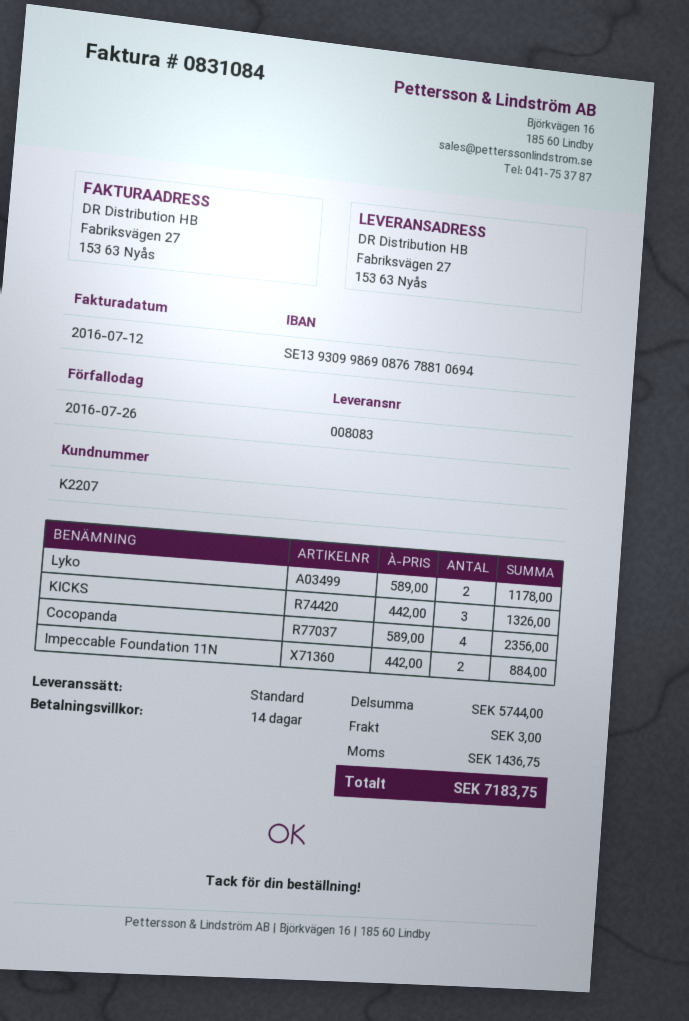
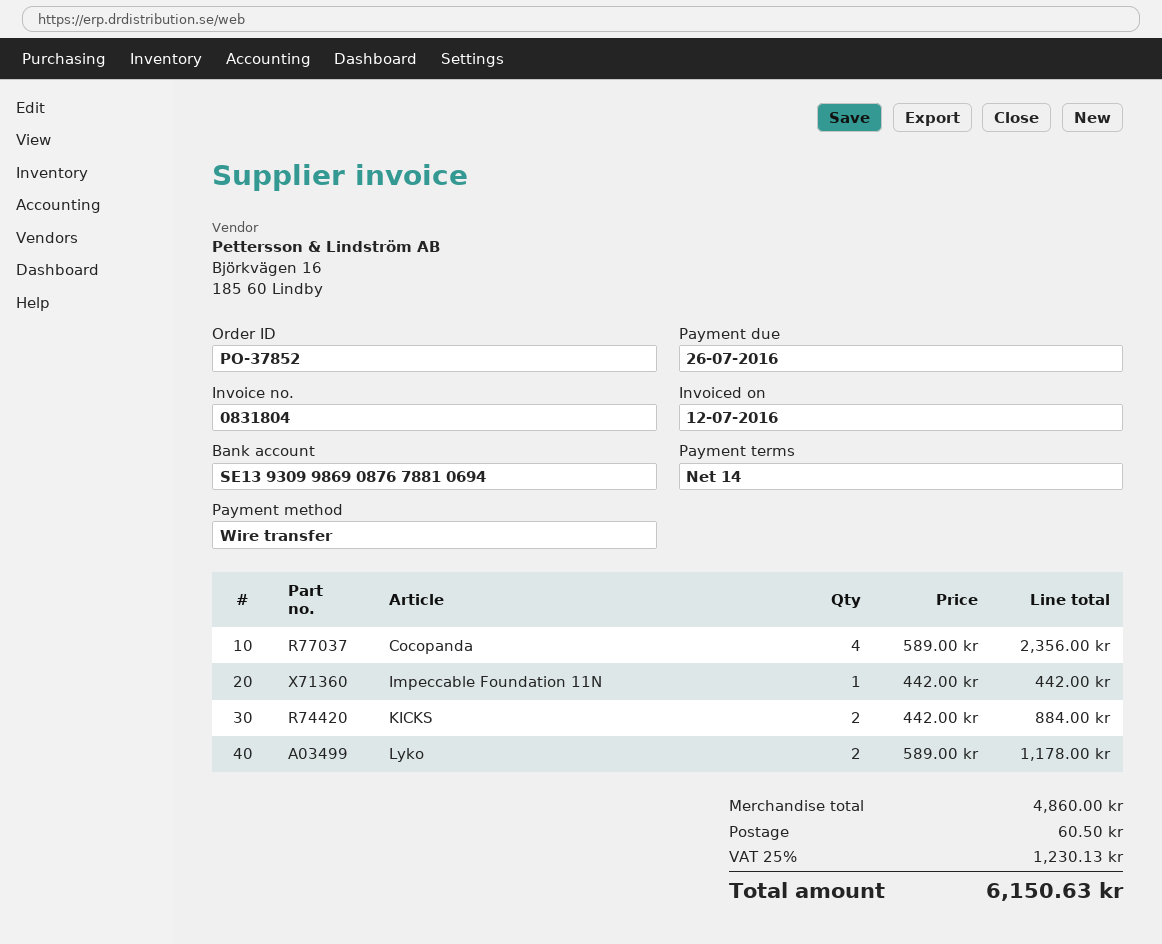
invoice number: 0831084 -> 0831804
KICKS: 3 x 442.00 = 1326.00 -> 2 x 442.00 = 884.00
Impeccable Foundation 11N: 2 x 442.00 = 884.00 -> 1 x 442.00 = 442.00
subtotal: 5744.00 -> 4860.00
shipping: 3.00 -> 60.50
tax: 1436.75 -> 1230.13
total: 7183.75 -> 6150.63

